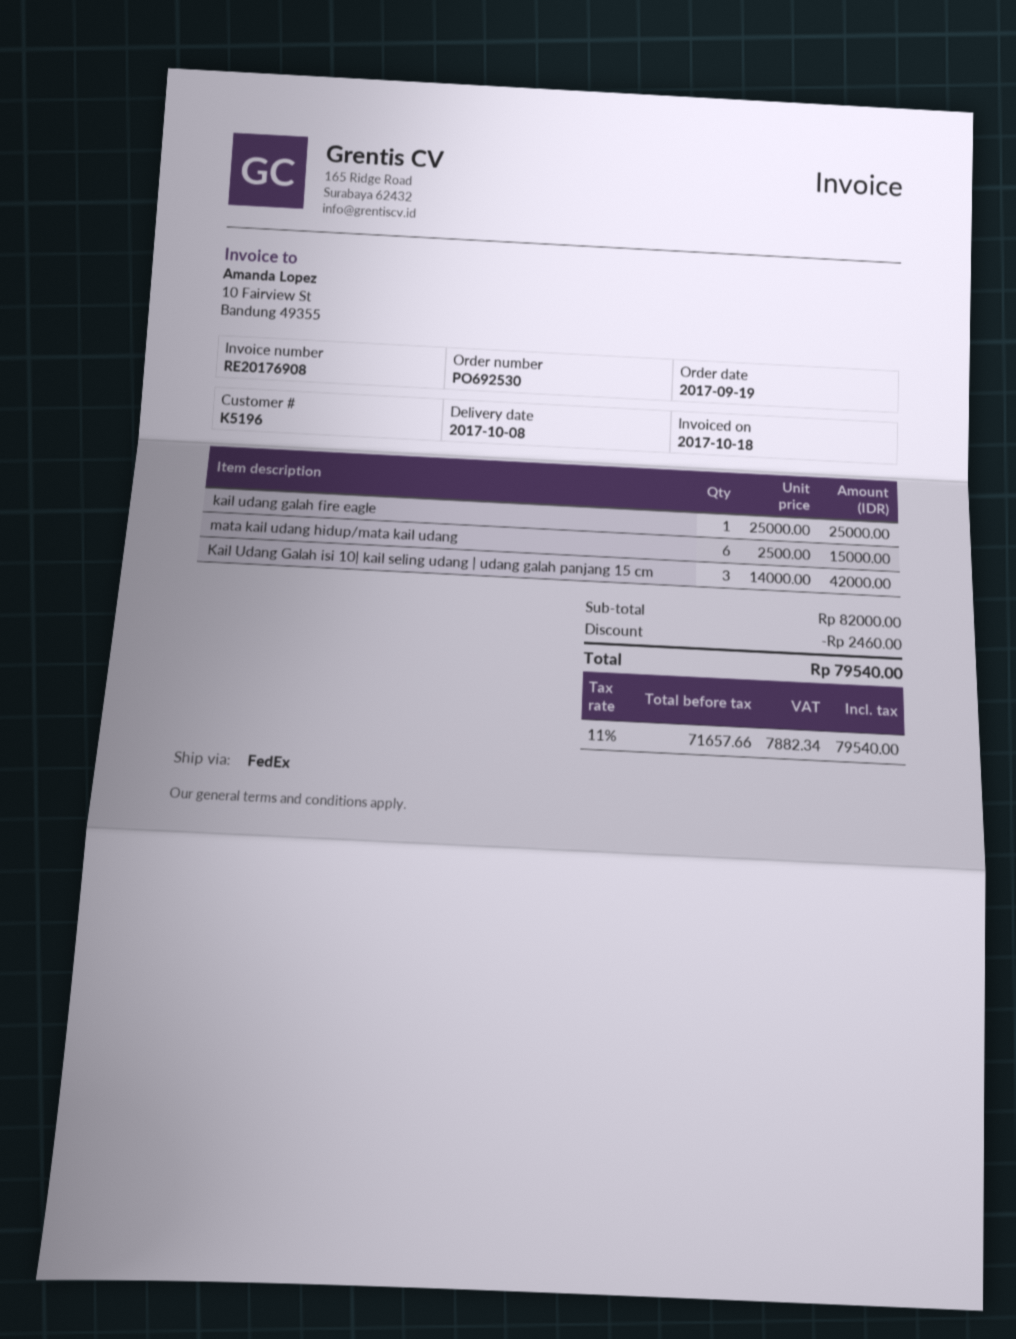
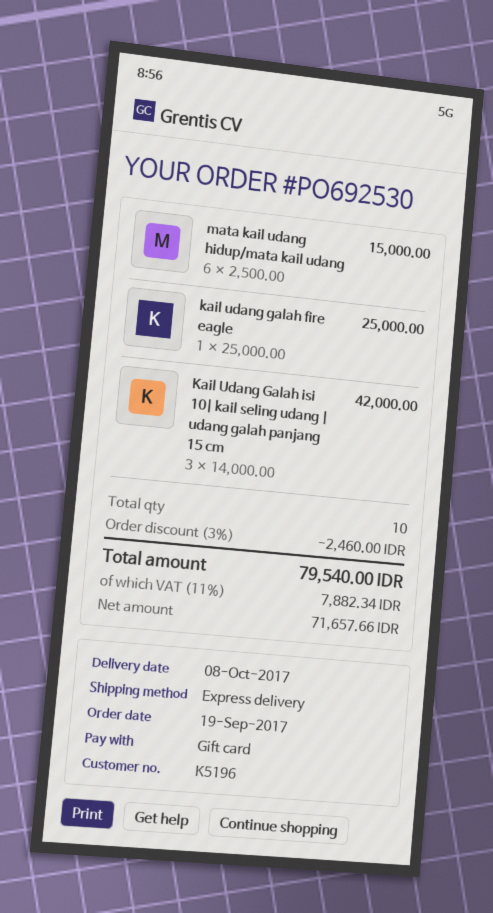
shipping method: FedEx -> express

